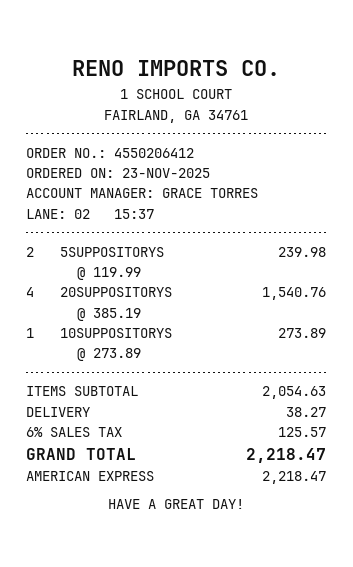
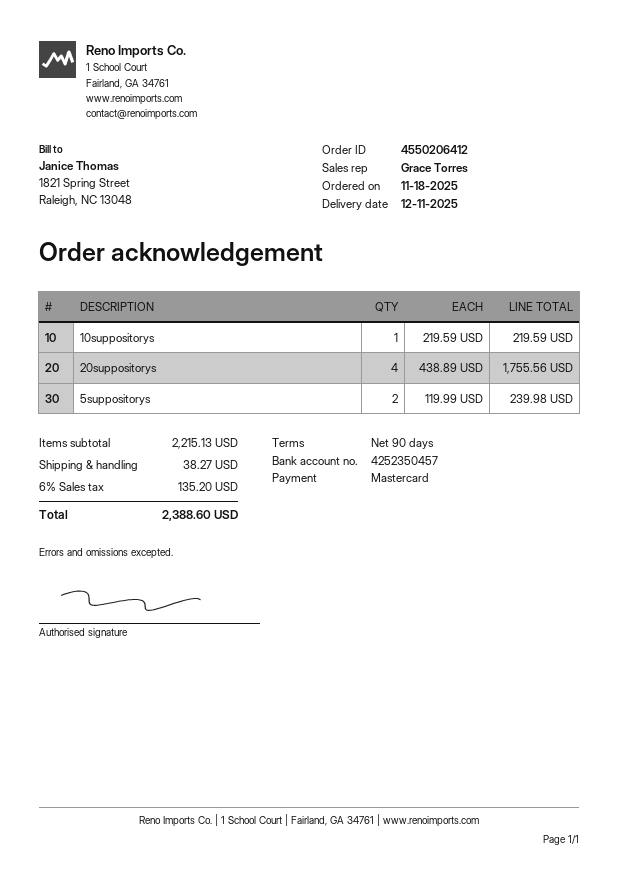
order date: 2025-11-23 -> 2025-11-18
payment method: American Express -> Mastercard
20SUPPOSITORYS: 4 x 385.19 = 1540.76 -> 4 x 438.89 = 1755.56
10SUPPOSITORYS: 1 x 273.89 = 273.89 -> 1 x 219.59 = 219.59
subtotal: 2054.63 -> 2215.13
tax: 6% = 125.57 -> 6% = 135.20
total: 2218.47 -> 2388.60

